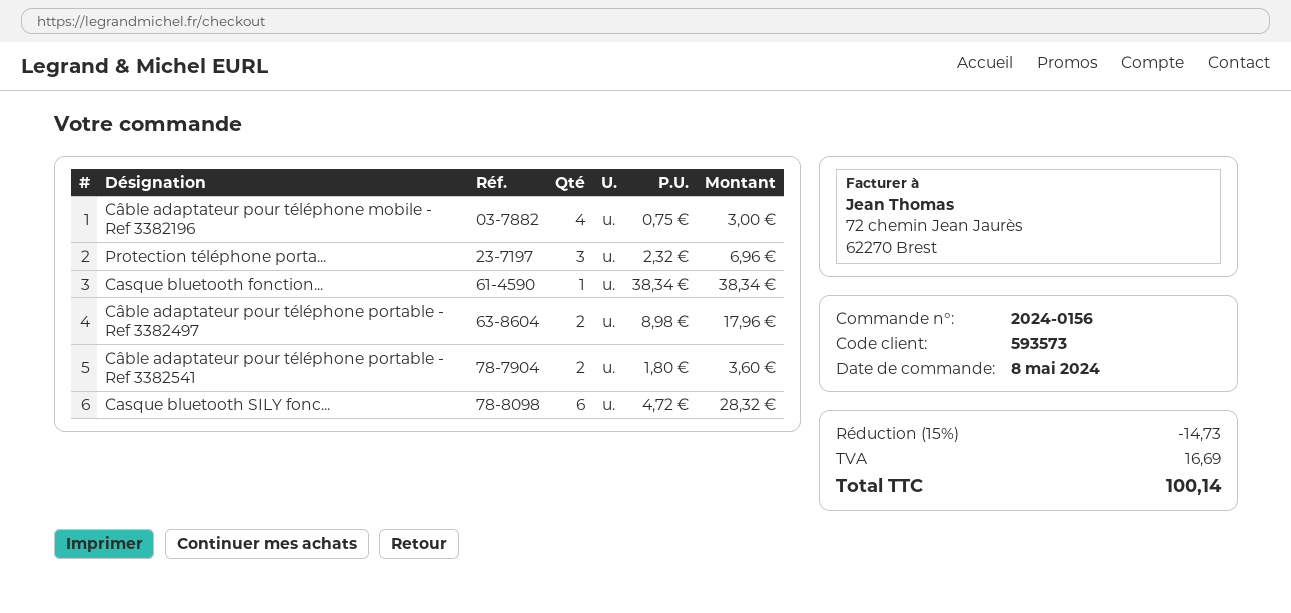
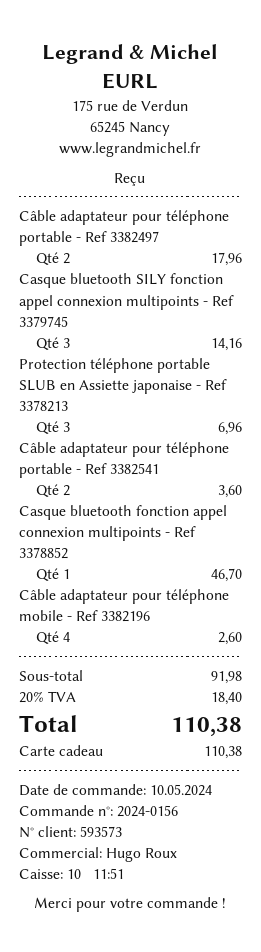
order date: 2024-05-08 -> 2024-05-10
Câble adaptateur pour téléphone mobile - Ref 3382196: 4 for 3.00 -> 4 for 2.60
Casque bluetooth fonction...: 1 for 38.34 -> 1 for 46.70
Casque bluetooth SILY fonc...: 6 for 28.32 -> 3 for 14.16
discount: 15% = 14.73 -> none
tax: 16.69 -> 18.40
total: 100.14 -> 110.38

